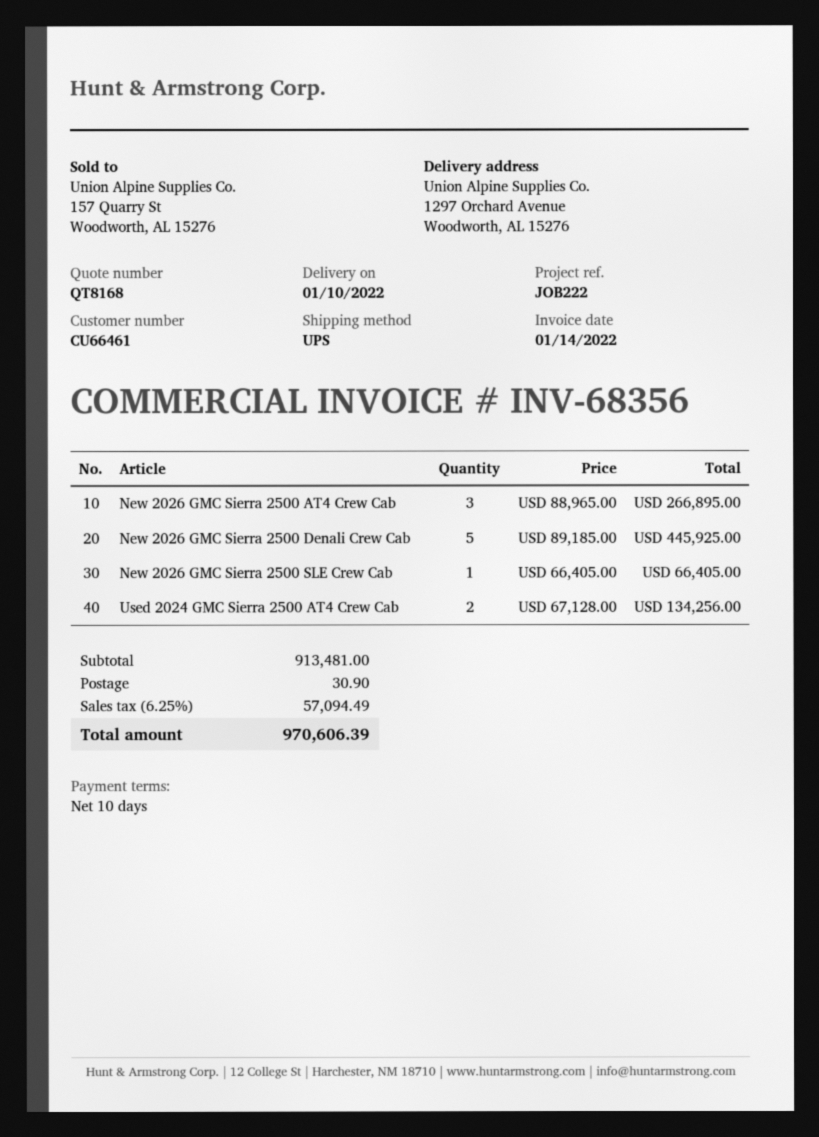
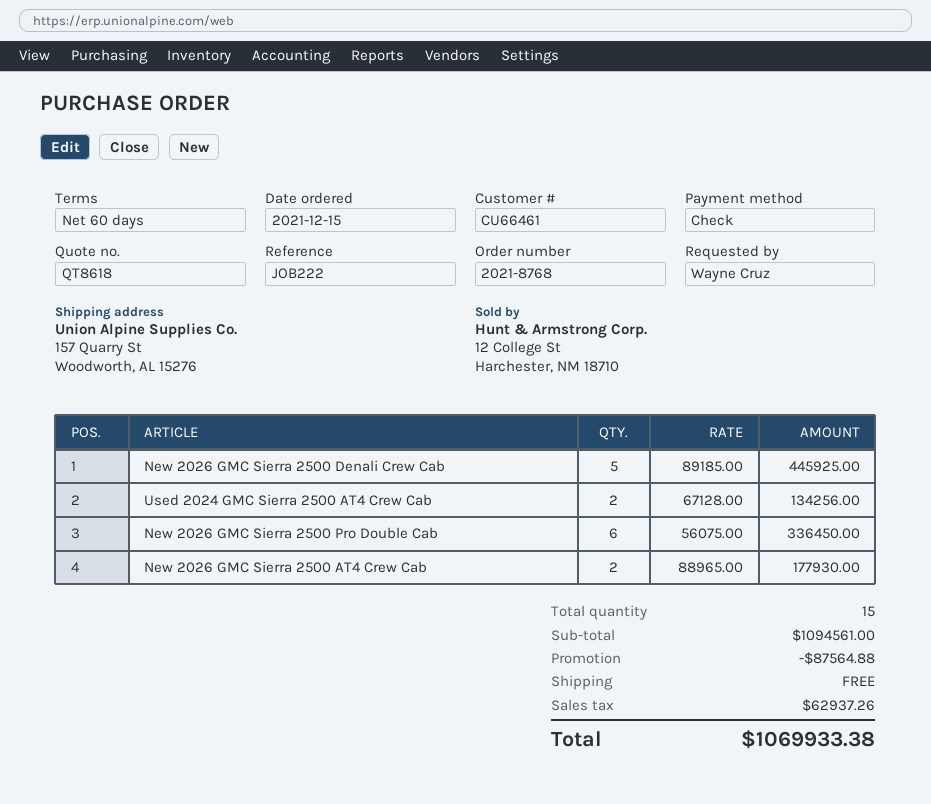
quote number: QT8168 -> QT8618
payment terms: 10 days -> 60 days
ship to: 1297 Orchard Avenue, Woodworth, AL 15276 -> 157 Quarry St, Woodworth, AL 15276
New 2026 GMC Sierra 2500 AT4 Crew Cab: 3 x 88965.00 = 266895.00 -> 2 x 88965.00 = 177930.00
New 2026 GMC Sierra 2500 SLE Crew Cab: 1 x 66405.00 = 66405.00 -> none
New 2026 GMC Sierra 2500 Pro Double Cab: none -> 6 x 56075.00 = 336450.00
subtotal: 913481.00 -> 1094561.00
discount: none -> 87564.88
shipping: 30.90 -> 0.00
tax: 57094.49 -> 62937.26
total: 970606.39 -> 1069933.38

